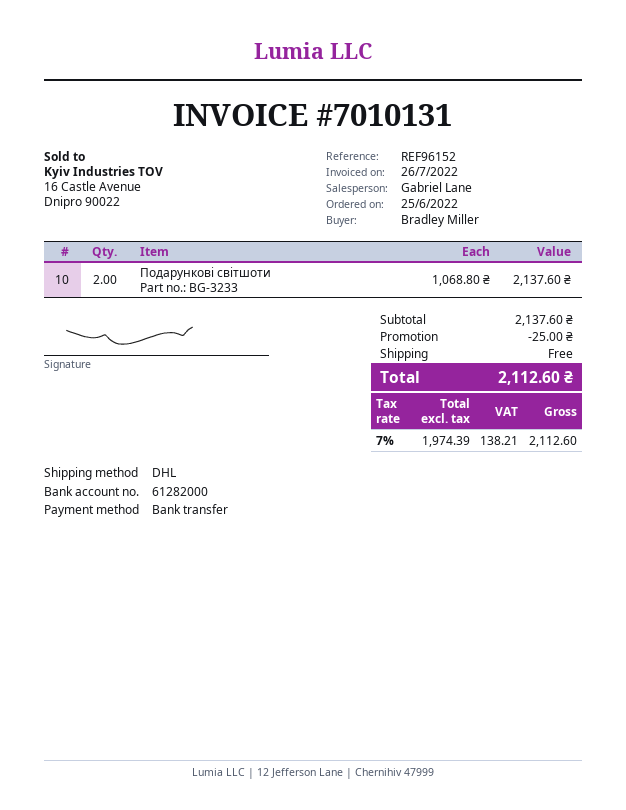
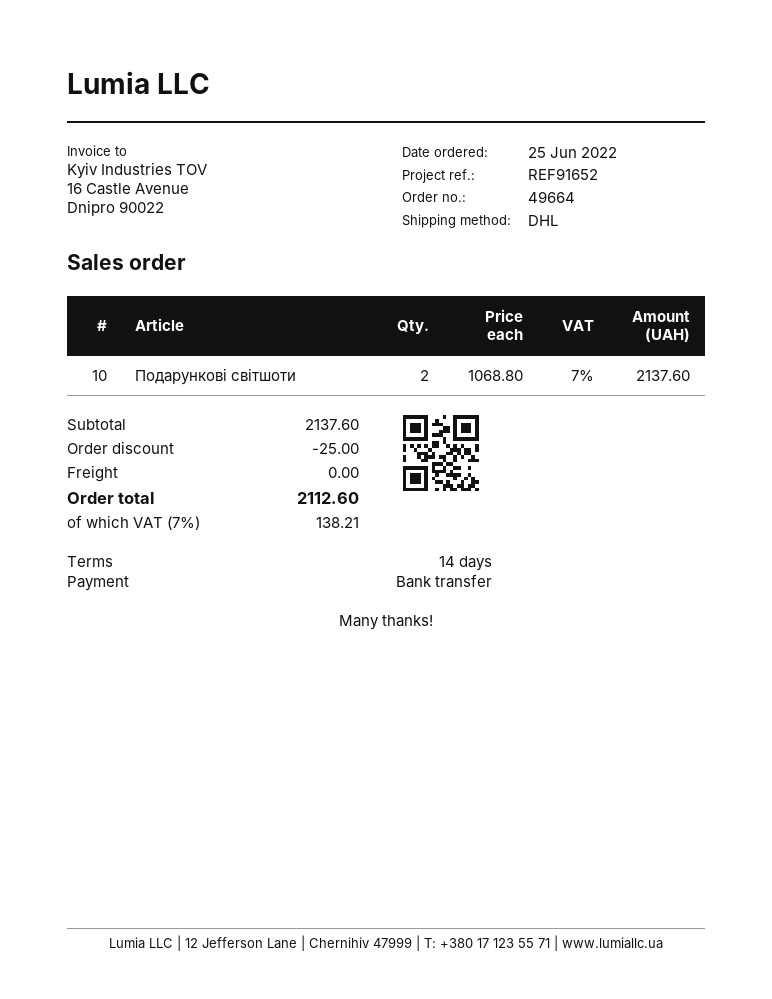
reference: REF96152 -> REF91652

